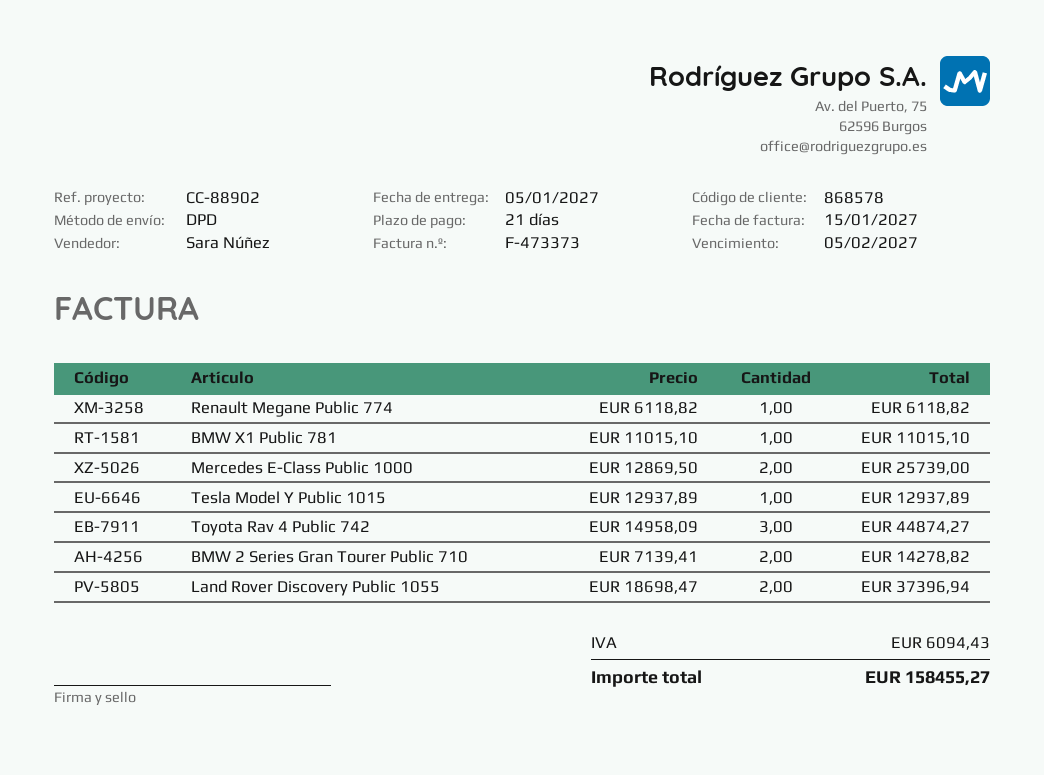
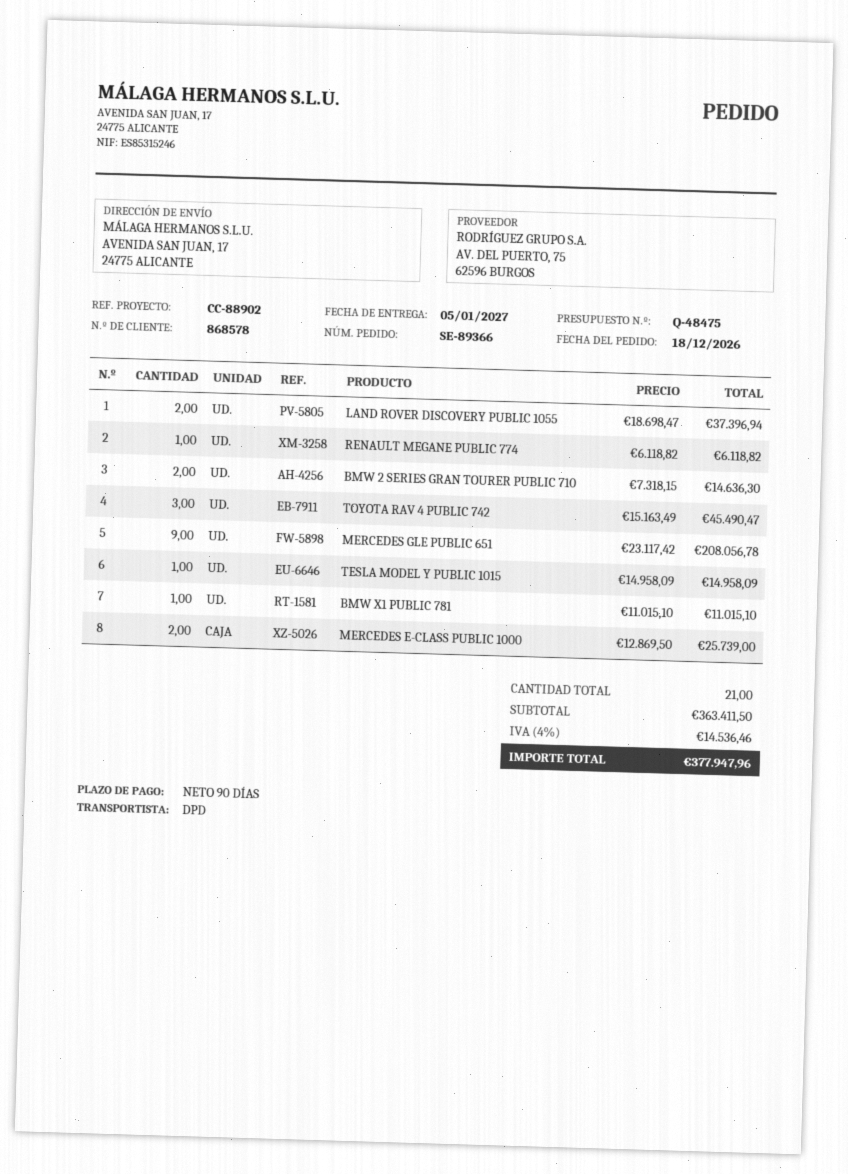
payment terms: 21 days -> 90 days
Tesla Model Y Public 1015: 1 x 12937.89 = 12937.89 -> 1 x 14958.09 = 14958.09
Toyota Rav 4 Public 742: 3 x 14958.09 = 44874.27 -> 3 x 15163.49 = 45490.47
BMW 2 Series Gran Tourer Public 710: 2 x 7139.41 = 14278.82 -> 2 x 7318.15 = 14636.30
MERCEDES GLE PUBLIC 651: none -> 9 x 23117.42 = 208056.78
tax: 6094.43 -> 14536.46
total: 158455.27 -> 377947.96

